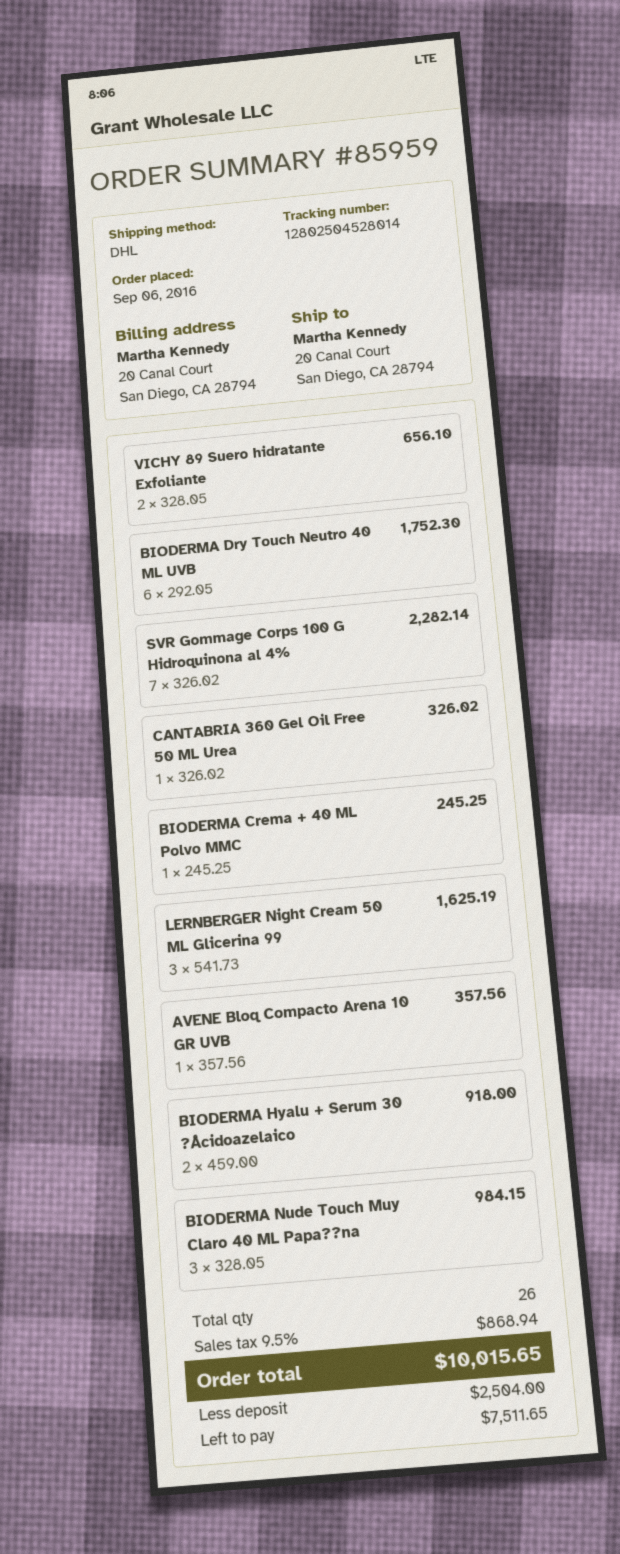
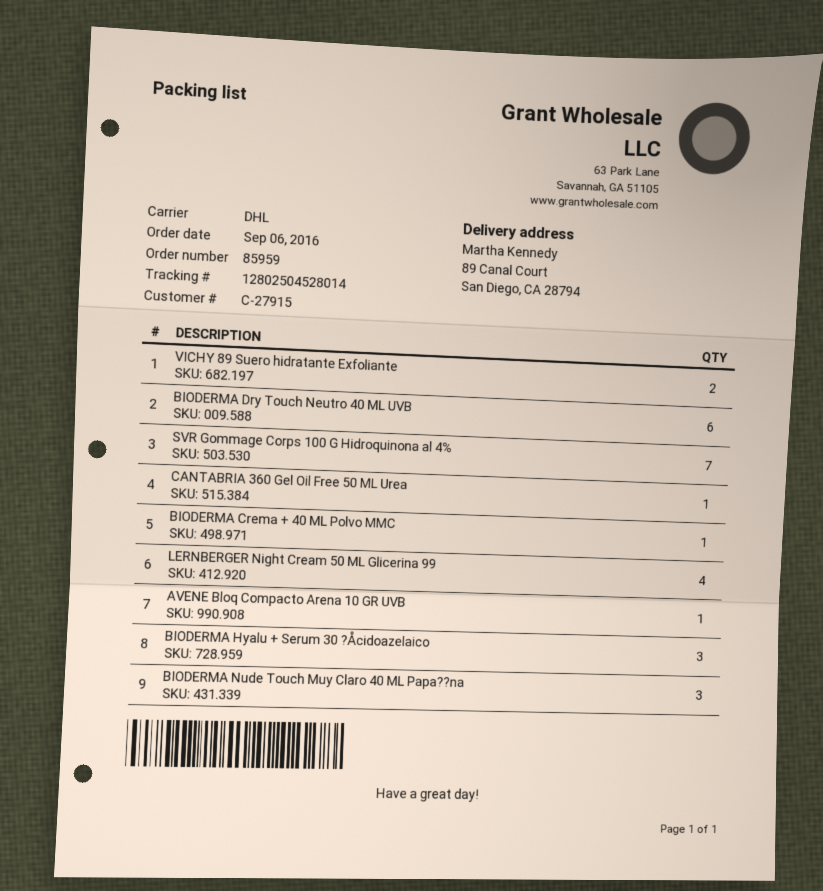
ship to: 20 Canal Court, San Diego, CA 28794 -> 89 Canal Court, San Diego, CA 28794
LERNBERGER Night Cream 50 ML Glicerina 99: 3 -> 4
BIODERMA Hyalu + Serum 30 ?Åcidoazelaico: 2 -> 3

